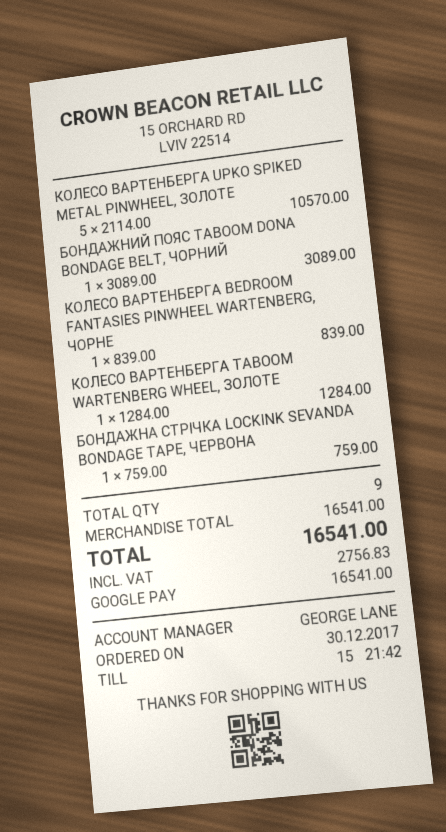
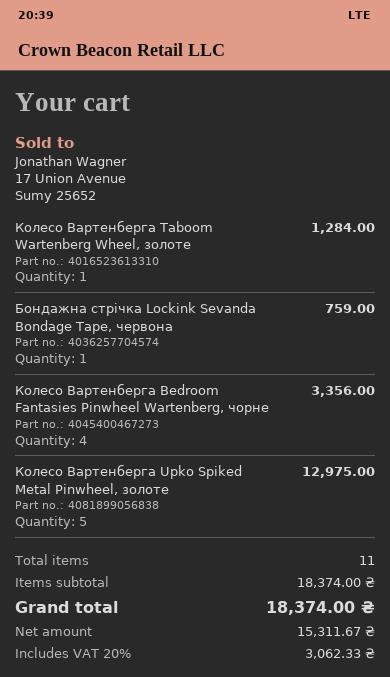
КОЛЕСО ВАРТЕНБЕРГА UPKO SPIKED METAL PINWHEEL, ЗОЛОТЕ: 5 for 10570.00 -> 5 for 12975.00
БОНДАЖНИЙ ПОЯС TABOOM DONA BONDAGE BELT, ЧОРНИЙ: 1 for 3089.00 -> none
КОЛЕСО ВАРТЕНБЕРГА BEDROOM FANTASIES PINWHEEL WARTENBERG, ЧОРНЕ: 1 for 839.00 -> 4 for 3356.00
total quantity: 9 -> 11
subtotal: 16541.00 -> 18374.00
tax: 2756.83 -> 3062.33
total: 16541.00 -> 18374.00

